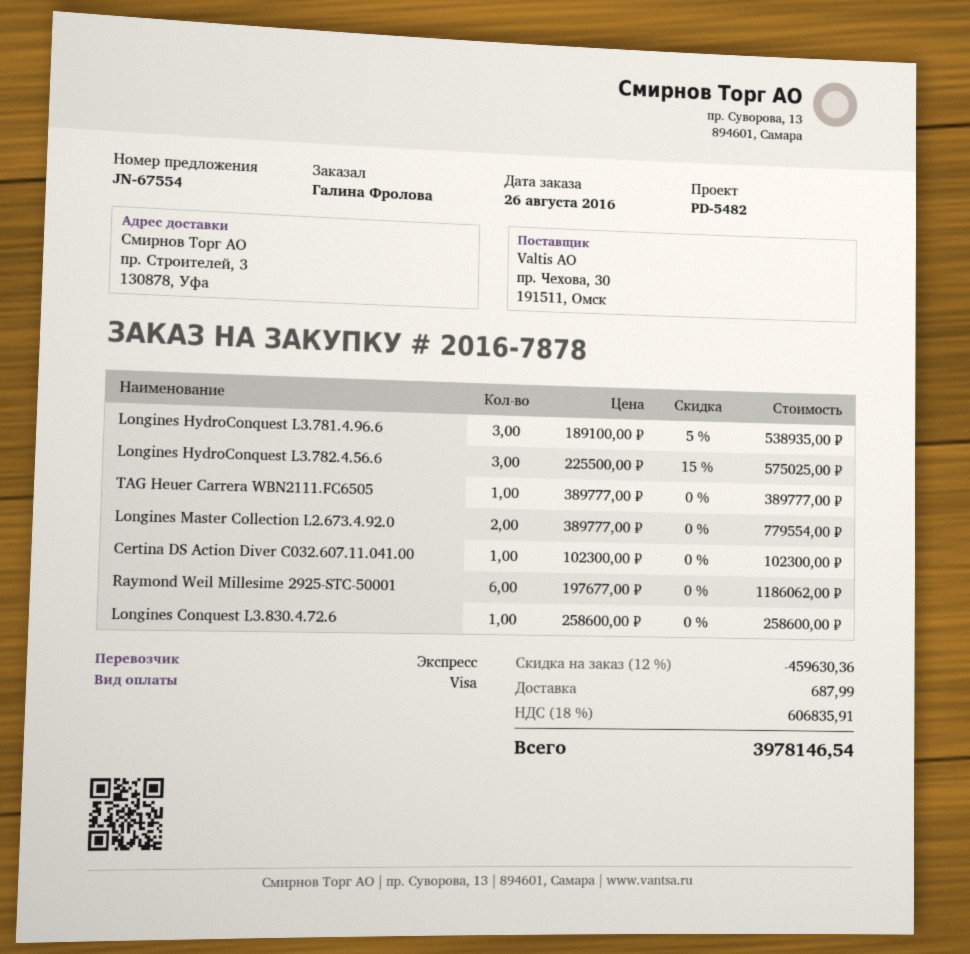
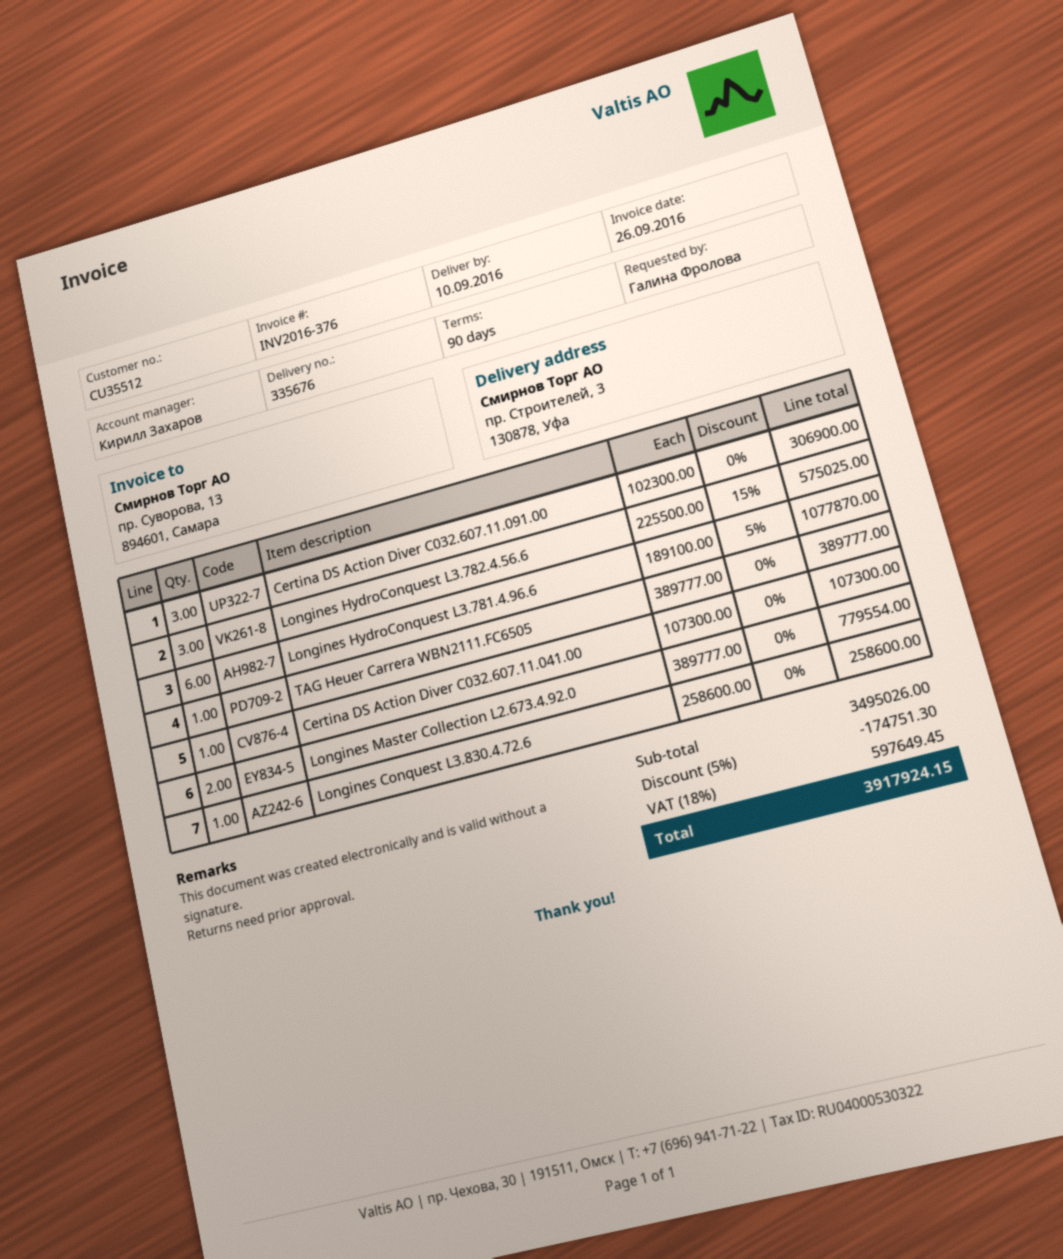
Longines HydroConquest L3.781.4.96.6: 3 x 189100.00 - 5% = 538935.00 -> 6 x 189100.00 - 5% = 1077870.00
Certina DS Action Diver C032.607.11.041.00: 1 x 102300.00 = 102300.00 -> 1 x 107300.00 = 107300.00
Raymond Weil Millesime 2925-STC-50001: 6 x 197677.00 = 1186062.00 -> none
Certina DS Action Diver C032.607.11.091.00: none -> 3 x 102300.00 = 306900.00
discount: 12% = 459630.36 -> 5% = 174751.30
shipping: 687.99 -> none
tax: 18% = 606835.91 -> 18% = 597649.45
total: 3978146.54 -> 3917924.15

